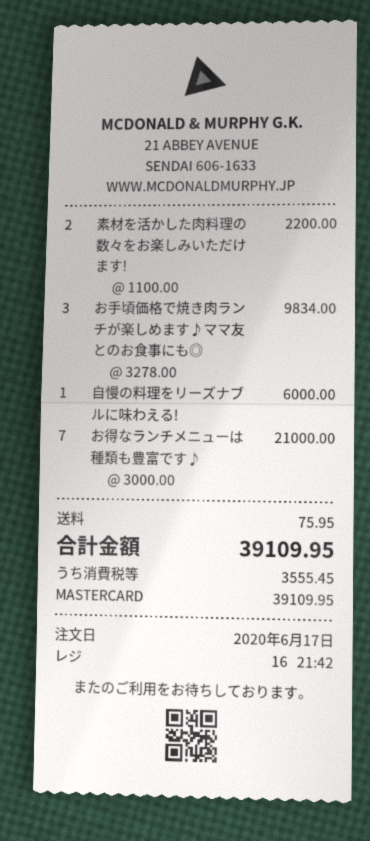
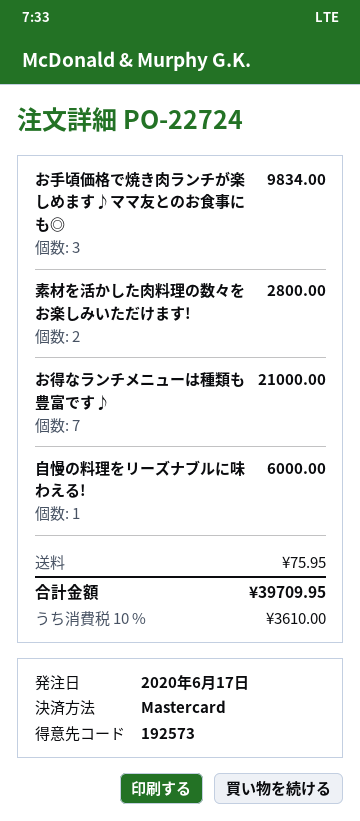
素材を活かした肉料理の数々をお楽しみいただけます!: 2 for 2200.00 -> 2 for 2800.00
tax: 3555.45 -> 3610.00
total: 39109.95 -> 39709.95

